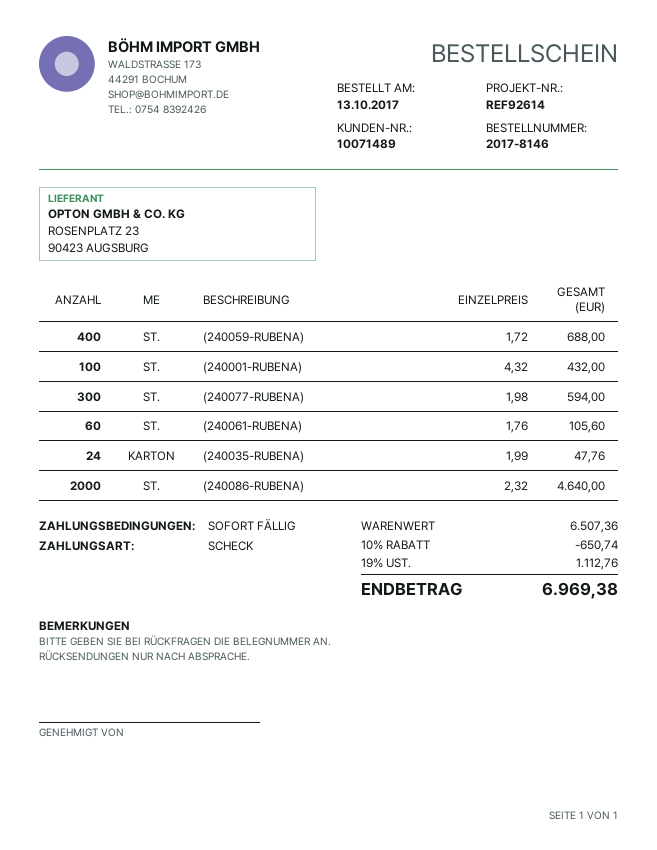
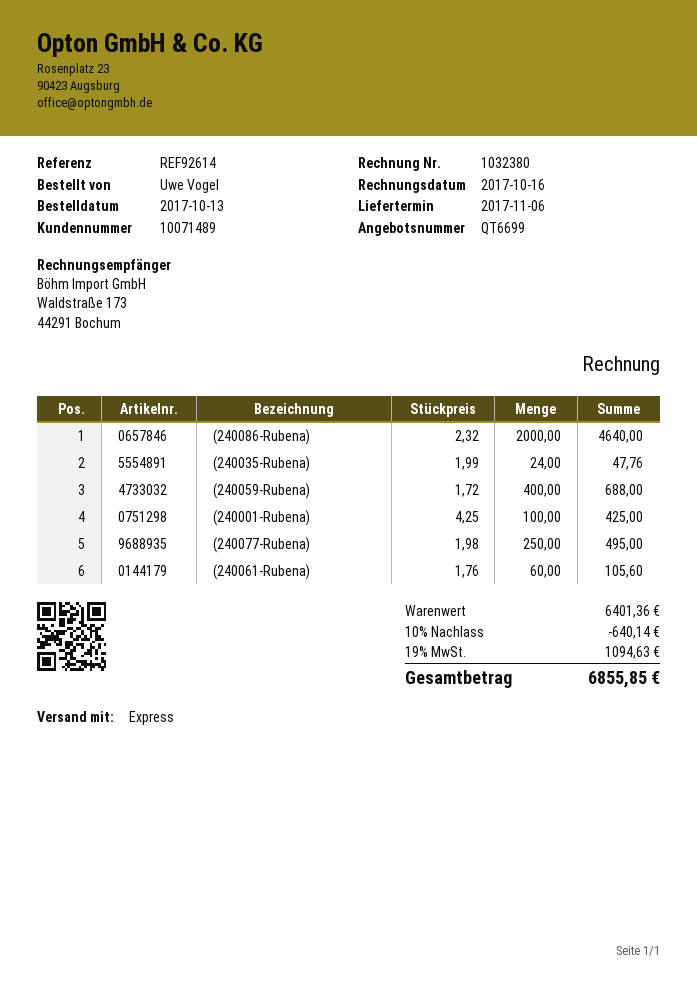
(240001-RUBENA): 100 x 4.32 = 432.00 -> 100 x 4.25 = 425.00
(240077-RUBENA): 300 x 1.98 = 594.00 -> 250 x 1.98 = 495.00
subtotal: 6507.36 -> 6401.36
discount: 10% = 650.74 -> 10% = 640.14
tax: 19% = 1112.76 -> 19% = 1094.63
total: 6969.38 -> 6855.85

